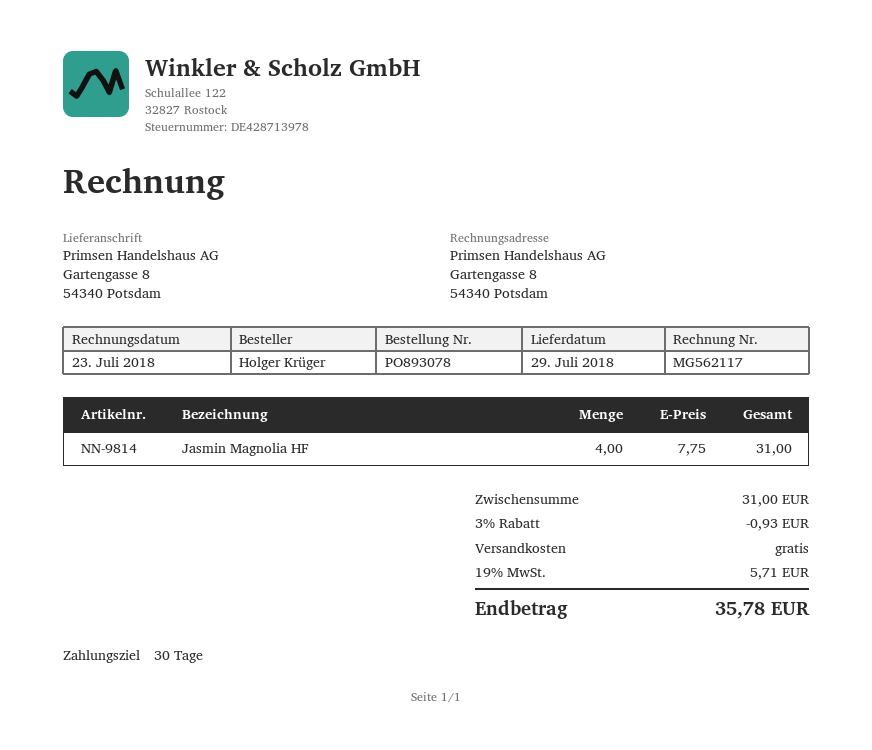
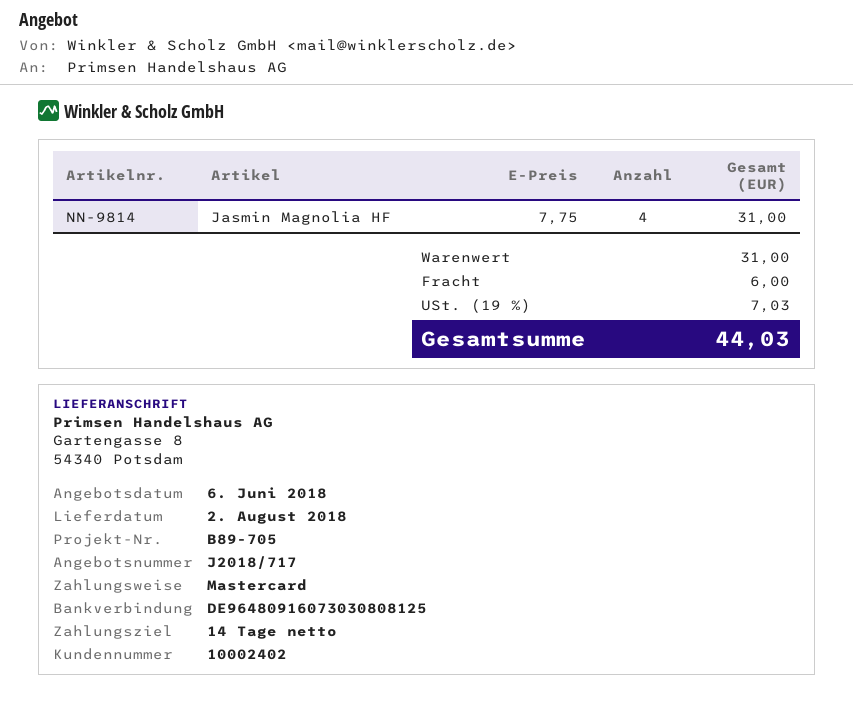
delivery date: 2018-07-29 -> 2018-08-02
payment terms: 30 days -> 14 days
discount: 3% = 0.93 -> none
shipping: 0.00 -> 6.00
tax: 19% = 5.71 -> 19% = 7.03
total: 35.78 -> 44.03

